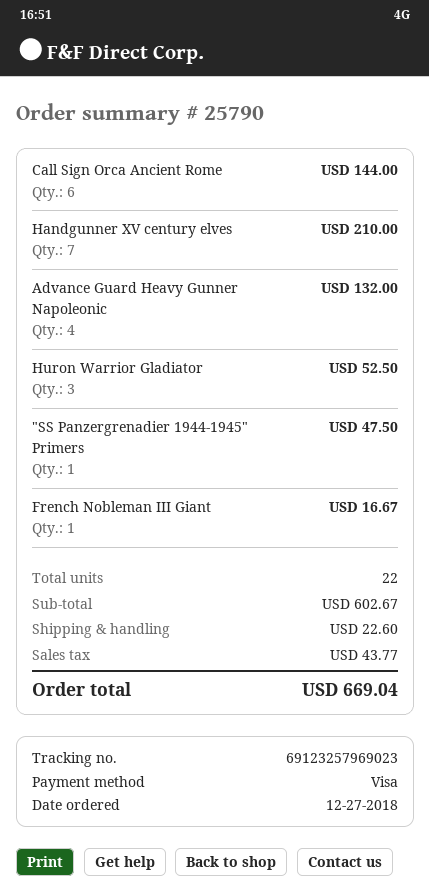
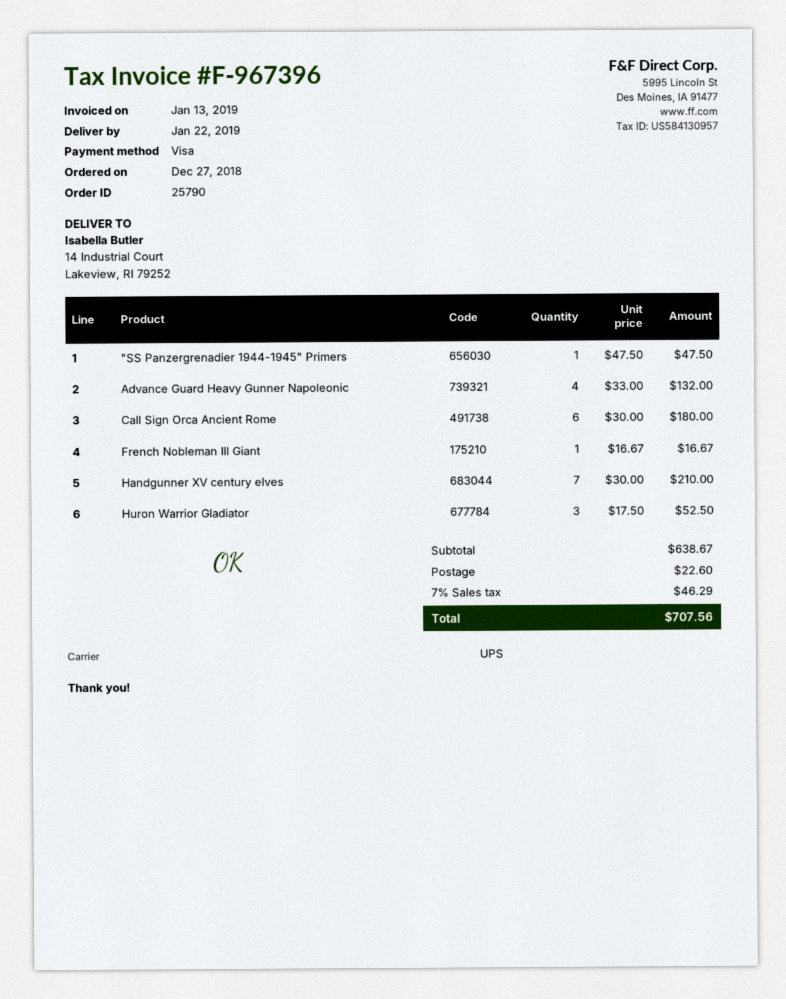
Call Sign Orca Ancient Rome: 6 for 144.00 -> 6 for 180.00
subtotal: 602.67 -> 638.67
tax: 43.77 -> 46.29
total: 669.04 -> 707.56

